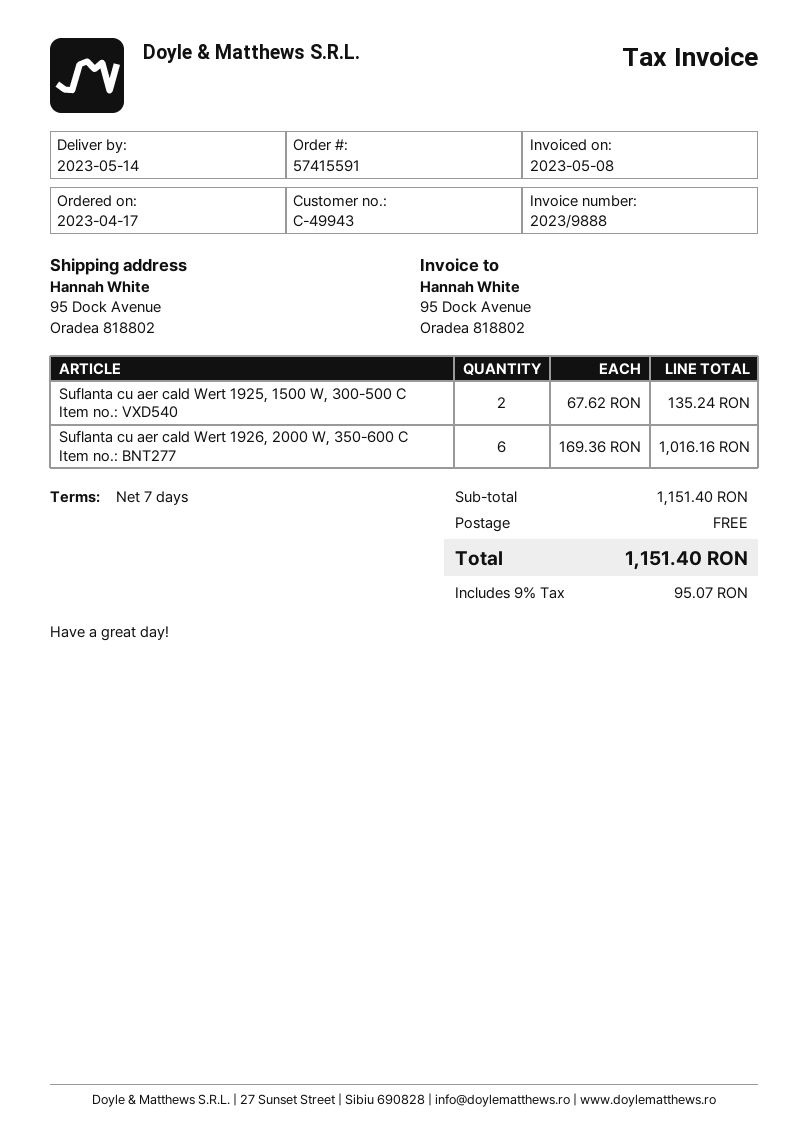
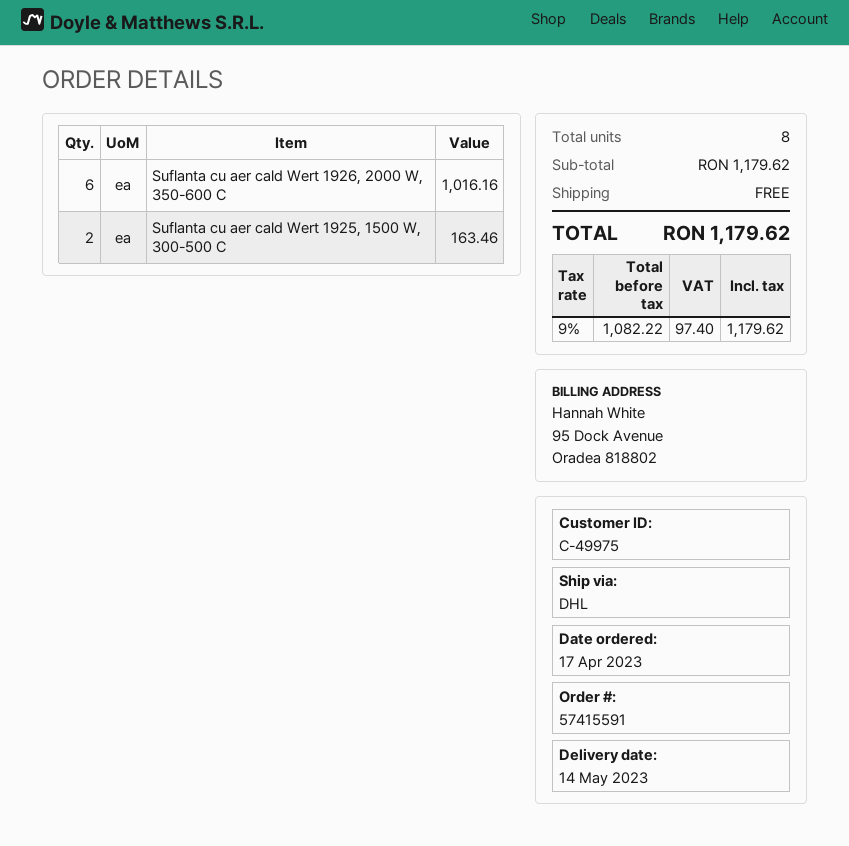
customer number: C-49943 -> C-49975
Suflanta cu aer cald Wert 1925, 1500 W, 300-500 C: 2 for 135.24 -> 2 for 163.46
subtotal: 1151.40 -> 1179.62
tax: 9% = 95.07 -> 9% = 97.40
total: 1151.40 -> 1179.62

